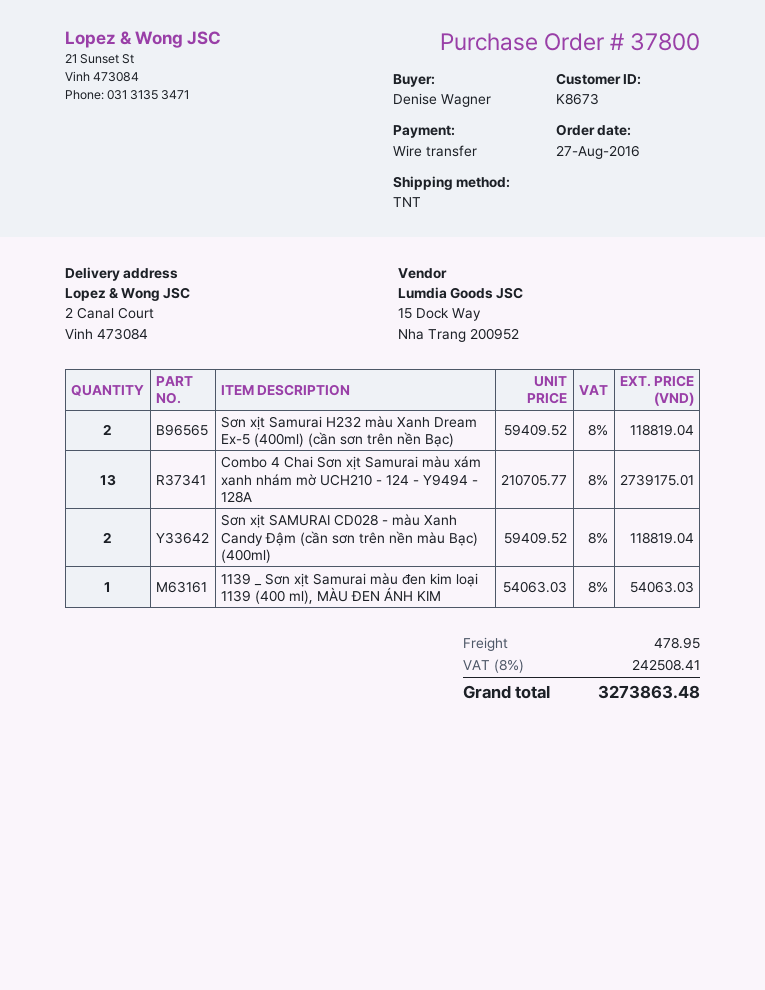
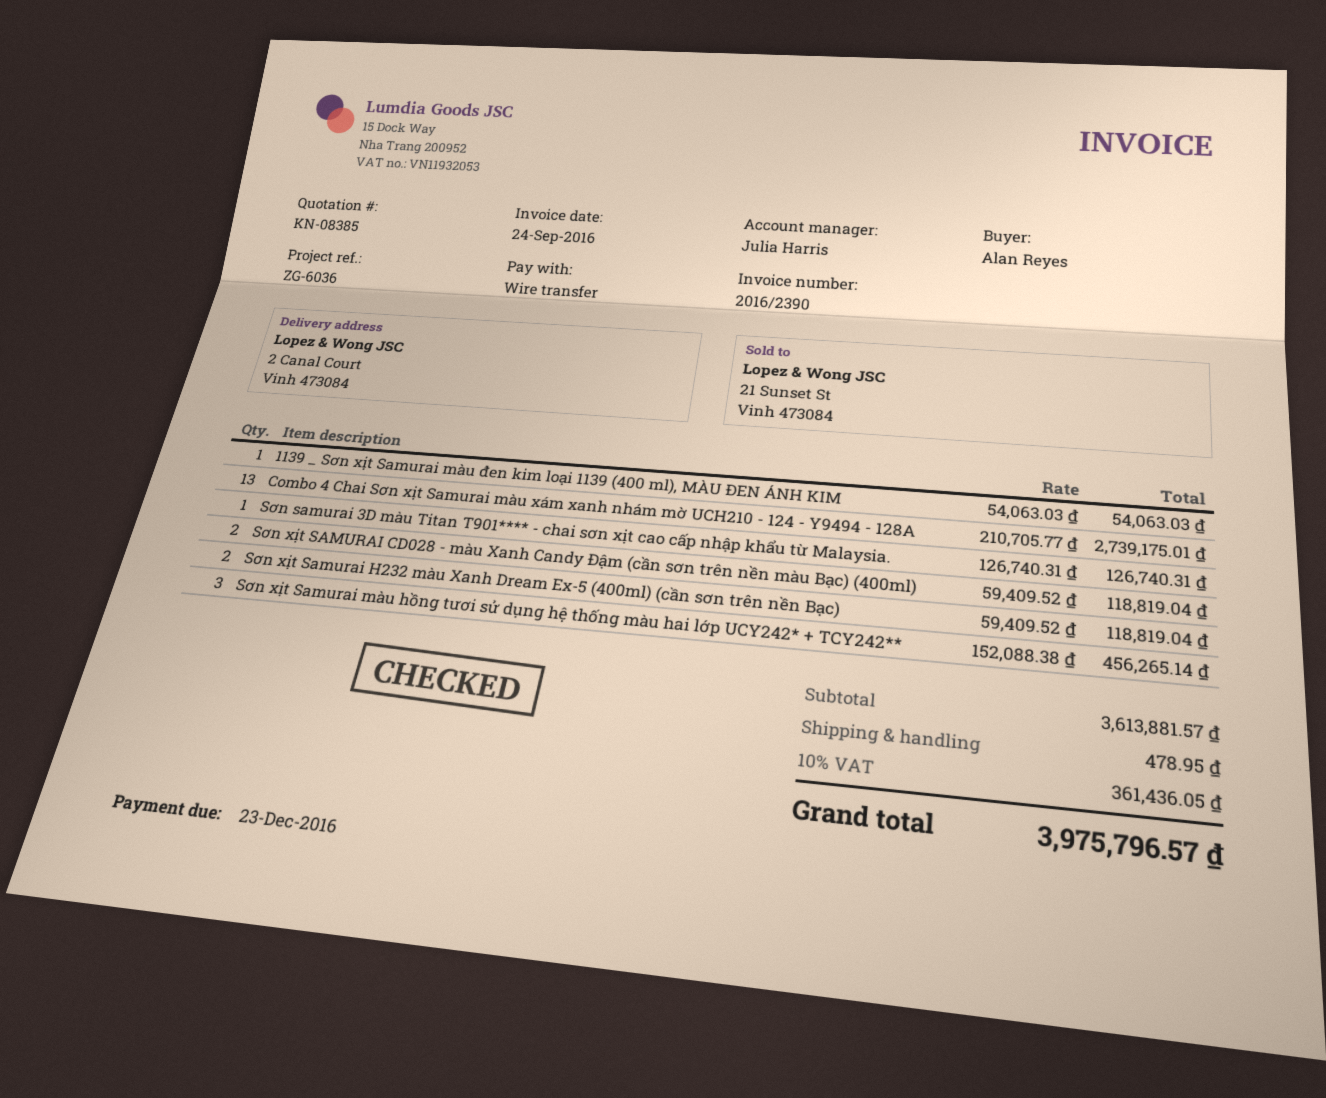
ordered by: Denise Wagner -> Alan Reyes
Sơn samurai 3D màu Titan T901**** - chai sơn xịt cao cấp nhập khẩu từ Malaysia.: none -> 1 x 126740.31 = 126740.31
Sơn xịt Samurai màu hồng tươi sử dụng hệ thống màu hai lớp UCY242* + TCY242**: none -> 3 x 152088.38 = 456265.14
tax: 8% = 242508.41 -> 10% = 361436.05
total: 3273863.48 -> 3975796.57

